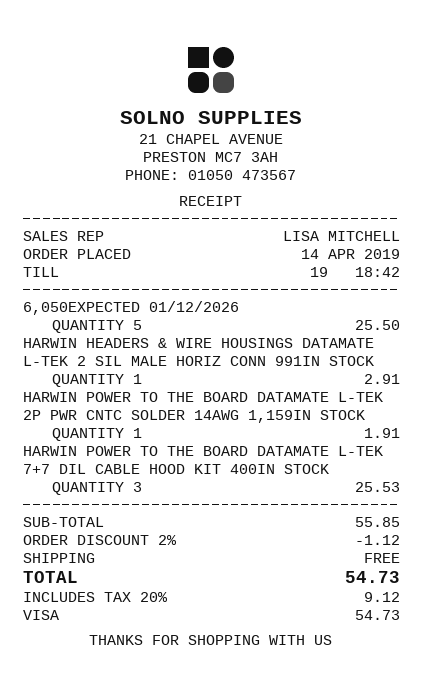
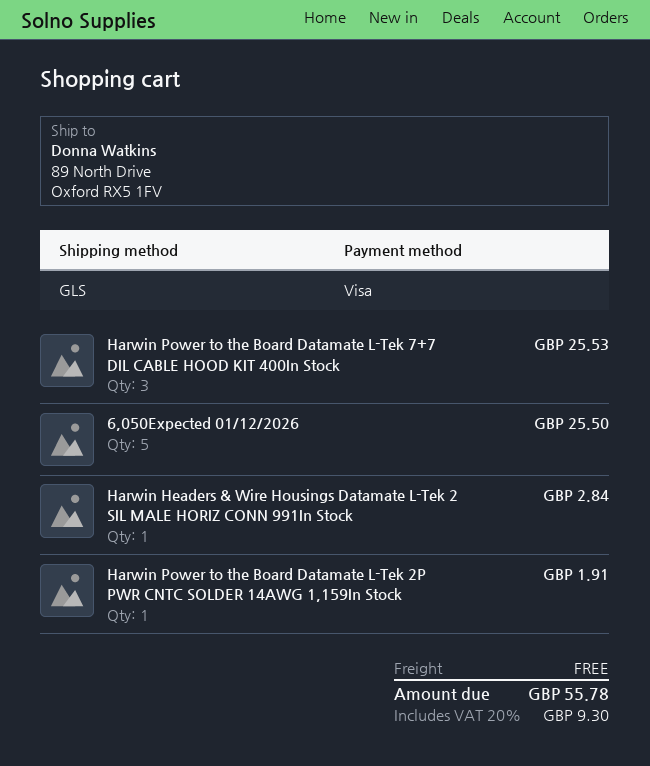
HARWIN HEADERS & WIRE HOUSINGS DATAMATE L-TEK 2 SIL MALE HORIZ CONN 991IN STOCK: 1 for 2.91 -> 1 for 2.84
discount: 2% = 1.12 -> none
tax: 20% = 9.12 -> 20% = 9.30
total: 54.73 -> 55.78

